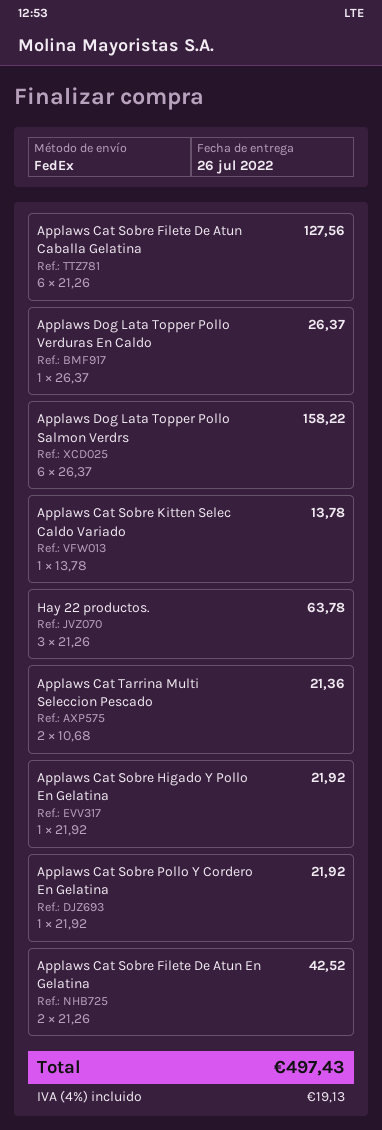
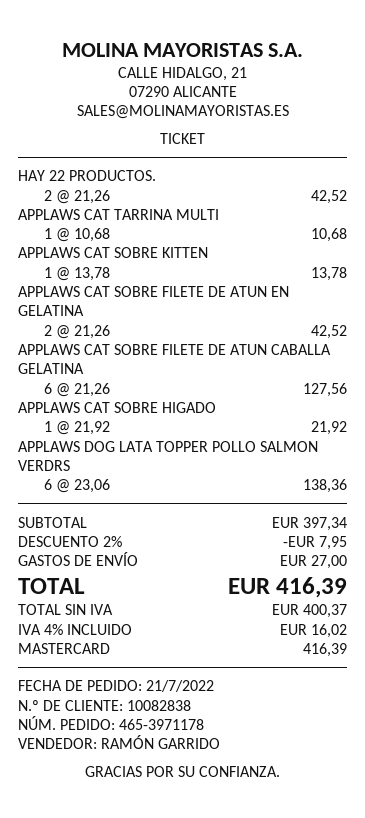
Applaws Dog Lata Topper Pollo Verduras En Caldo: 1 x 26.37 = 26.37 -> none
Applaws Dog Lata Topper Pollo Salmon Verdrs: 6 x 26.37 = 158.22 -> 6 x 23.06 = 138.36
Hay 22 productos.: 3 x 21.26 = 63.78 -> 2 x 21.26 = 42.52
Applaws Cat Tarrina Multi Seleccion Pescado: 2 x 10.68 = 21.36 -> 1 x 10.68 = 10.68
Applaws Cat Sobre Pollo Y Cordero En Gelatina: 1 x 21.92 = 21.92 -> none
discount: none -> 2% = 7.95
shipping: none -> 27.00
tax: 4% = 19.13 -> 4% = 16.02
total: 497.43 -> 416.39

